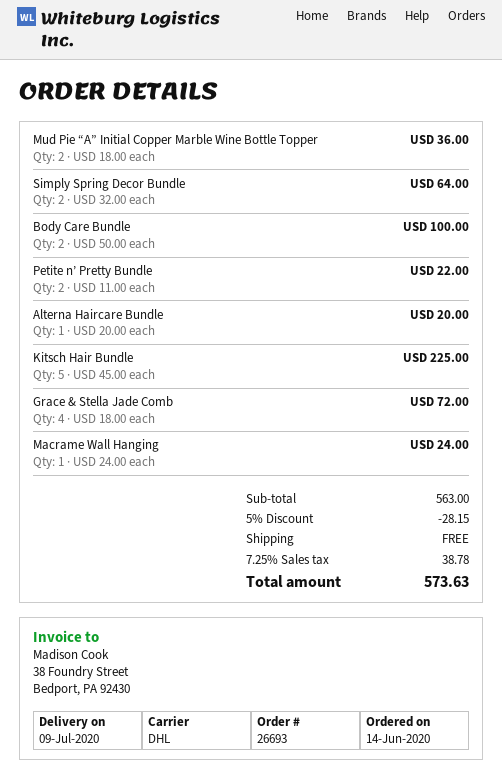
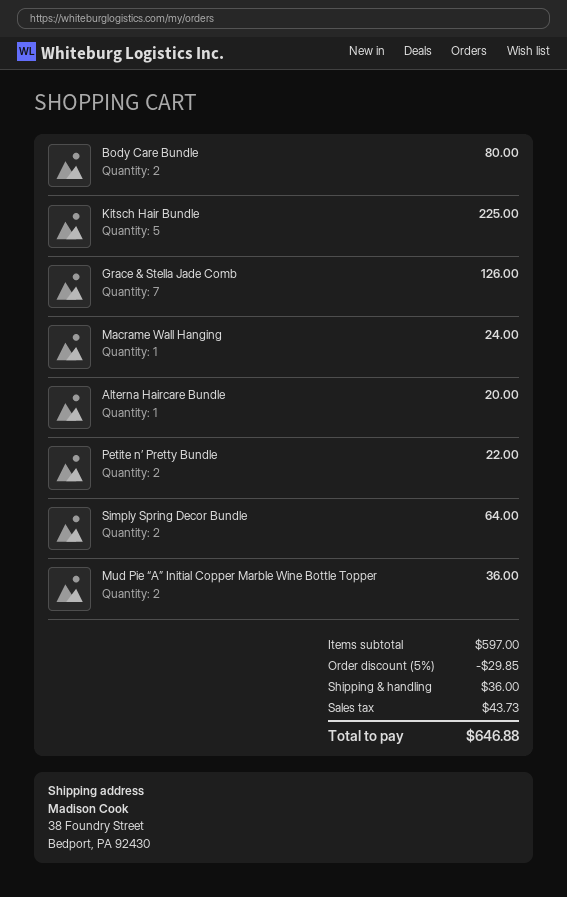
Body Care Bundle: 2 for 100.00 -> 2 for 80.00
Grace & Stella Jade Comb: 4 for 72.00 -> 7 for 126.00
subtotal: 563.00 -> 597.00
discount: 5% = 28.15 -> 5% = 29.85
shipping: 0.00 -> 36.00
tax: 38.78 -> 43.73
total: 573.63 -> 646.88

